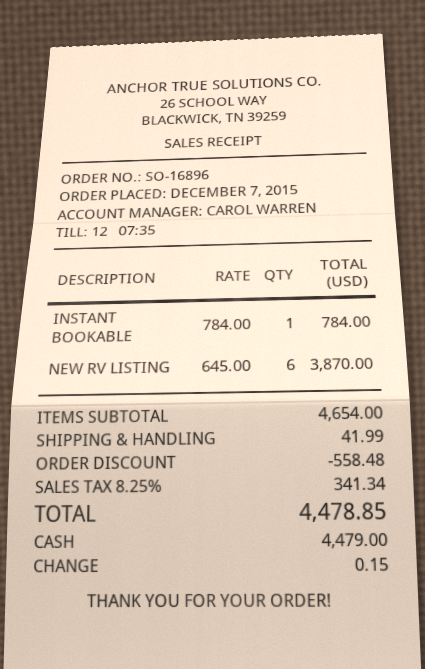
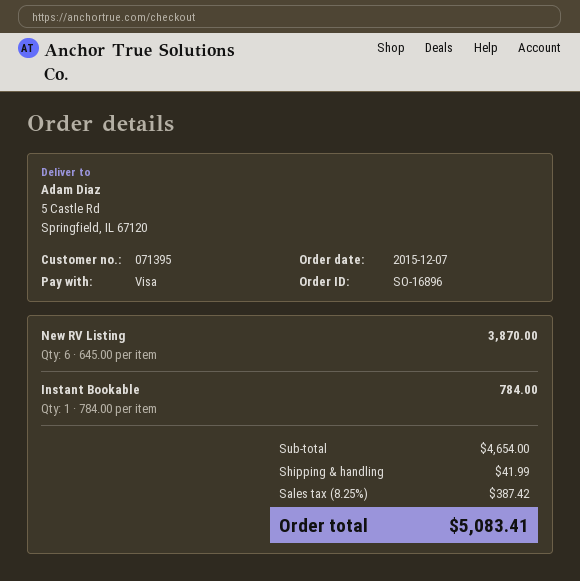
payment method: cash -> Visa
discount: 558.48 -> none
tax: 8.25% = 341.34 -> 8.25% = 387.42
total: 4478.85 -> 5083.41

